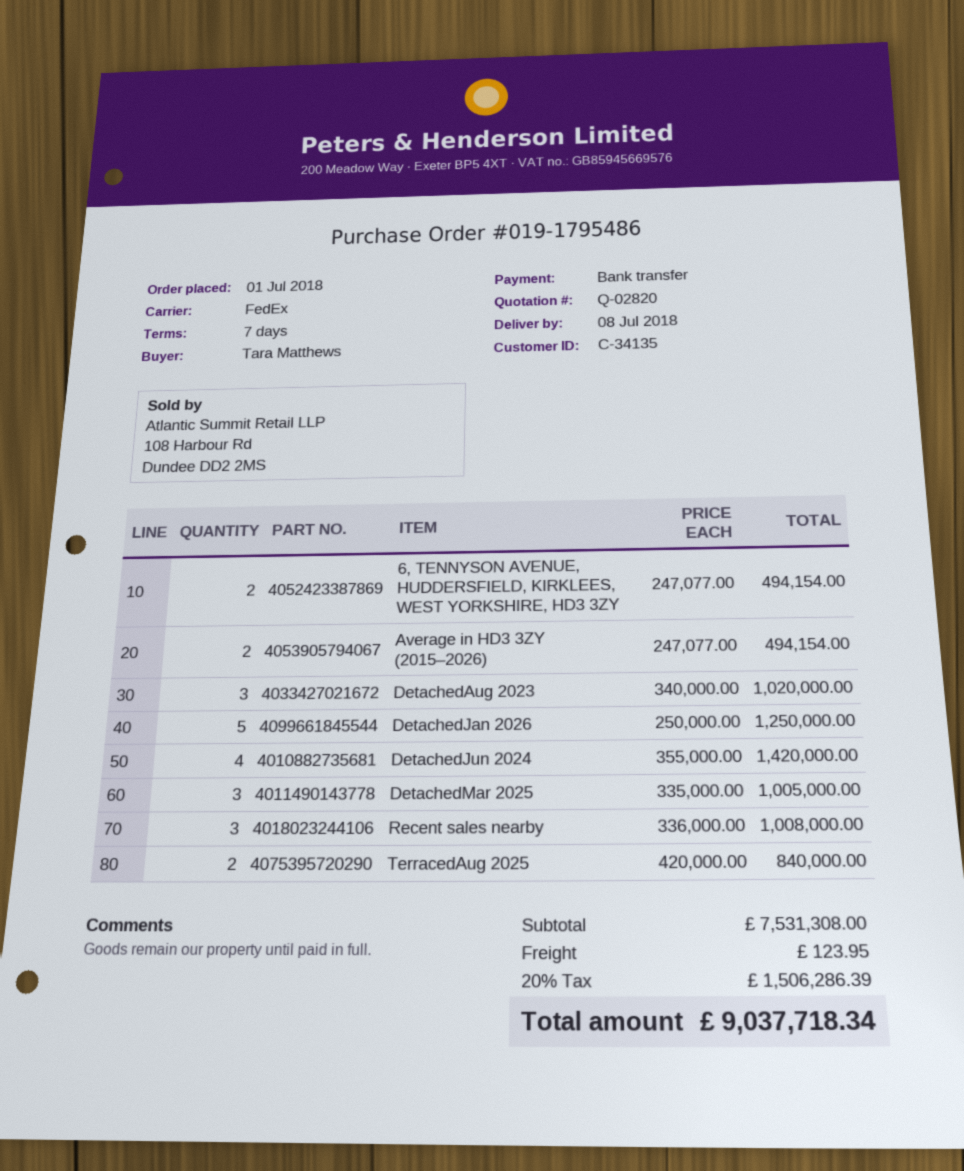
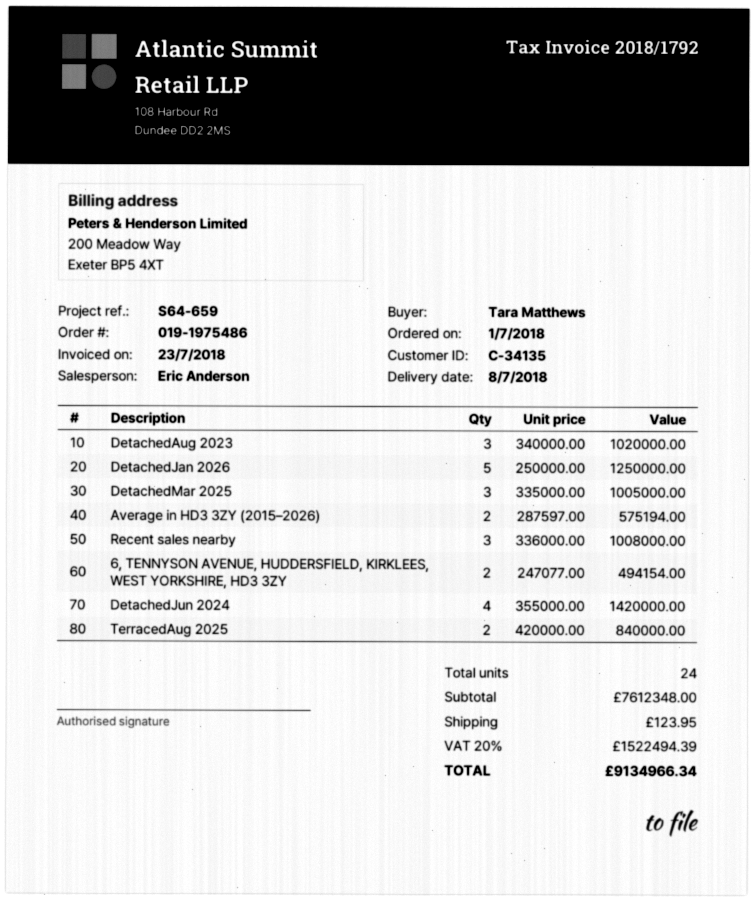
order number: 019-1795486 -> 019-1975486
Average in HD3 3ZY (2015–2026): 2 x 247077.00 = 494154.00 -> 2 x 287597.00 = 575194.00
subtotal: 7531308.00 -> 7612348.00
tax: 20% = 1506286.39 -> 20% = 1522494.39
total: 9037718.34 -> 9134966.34

